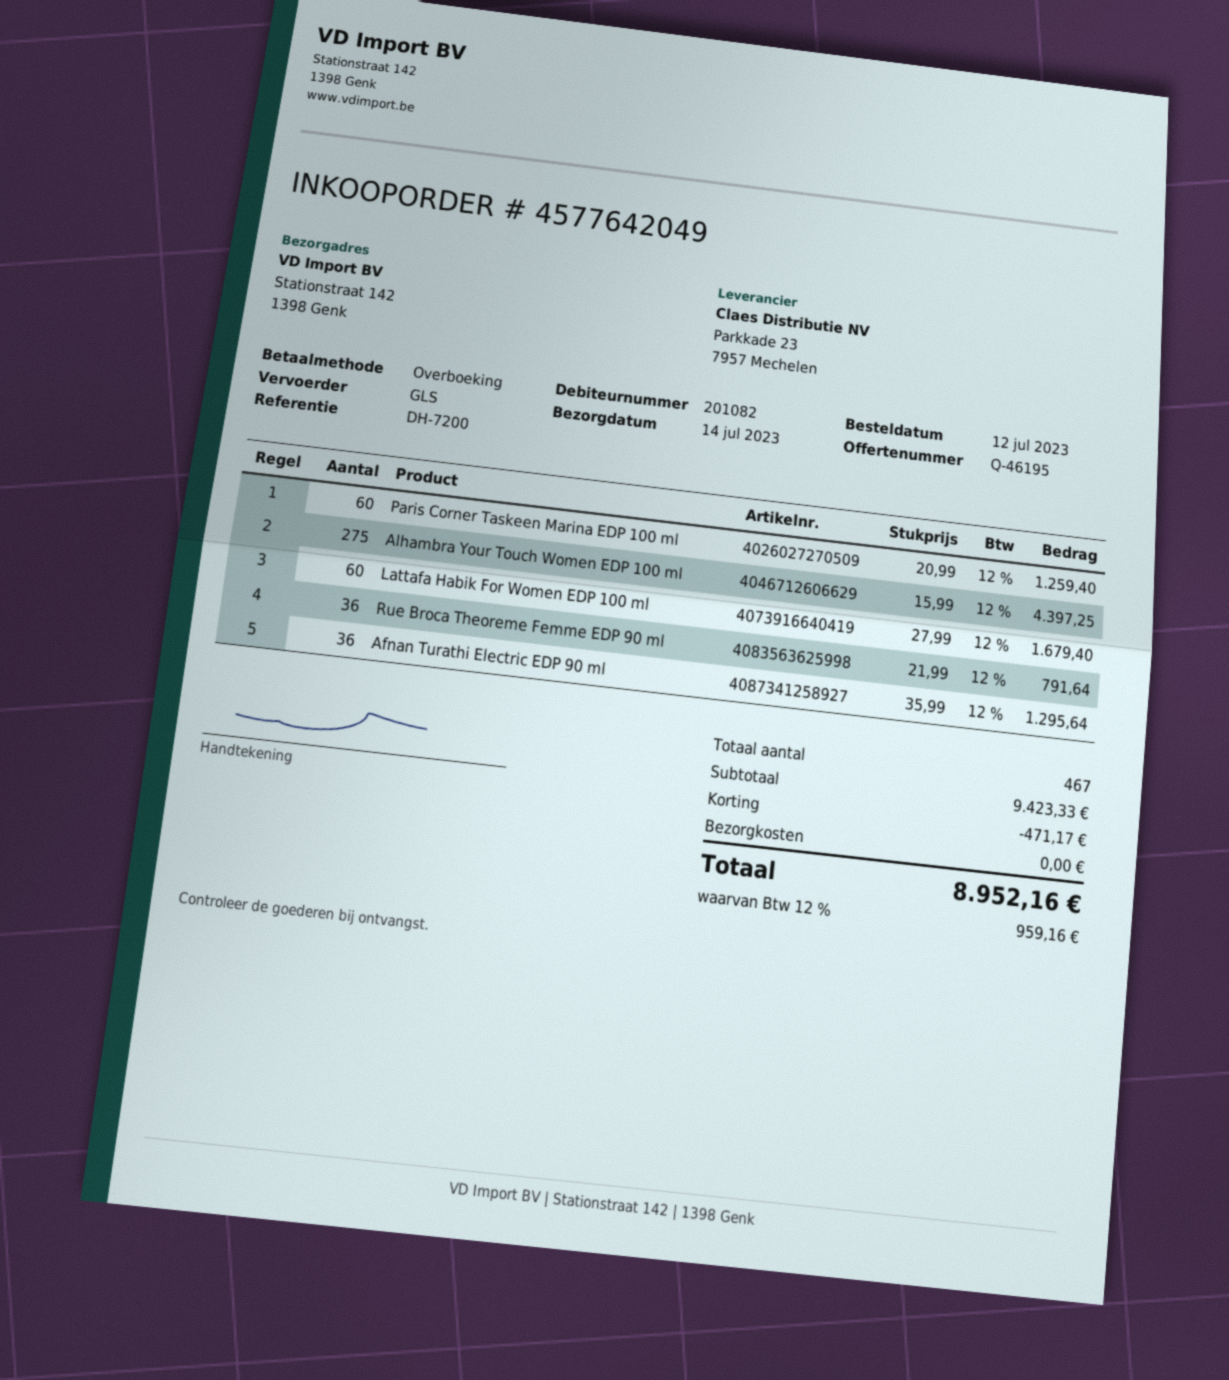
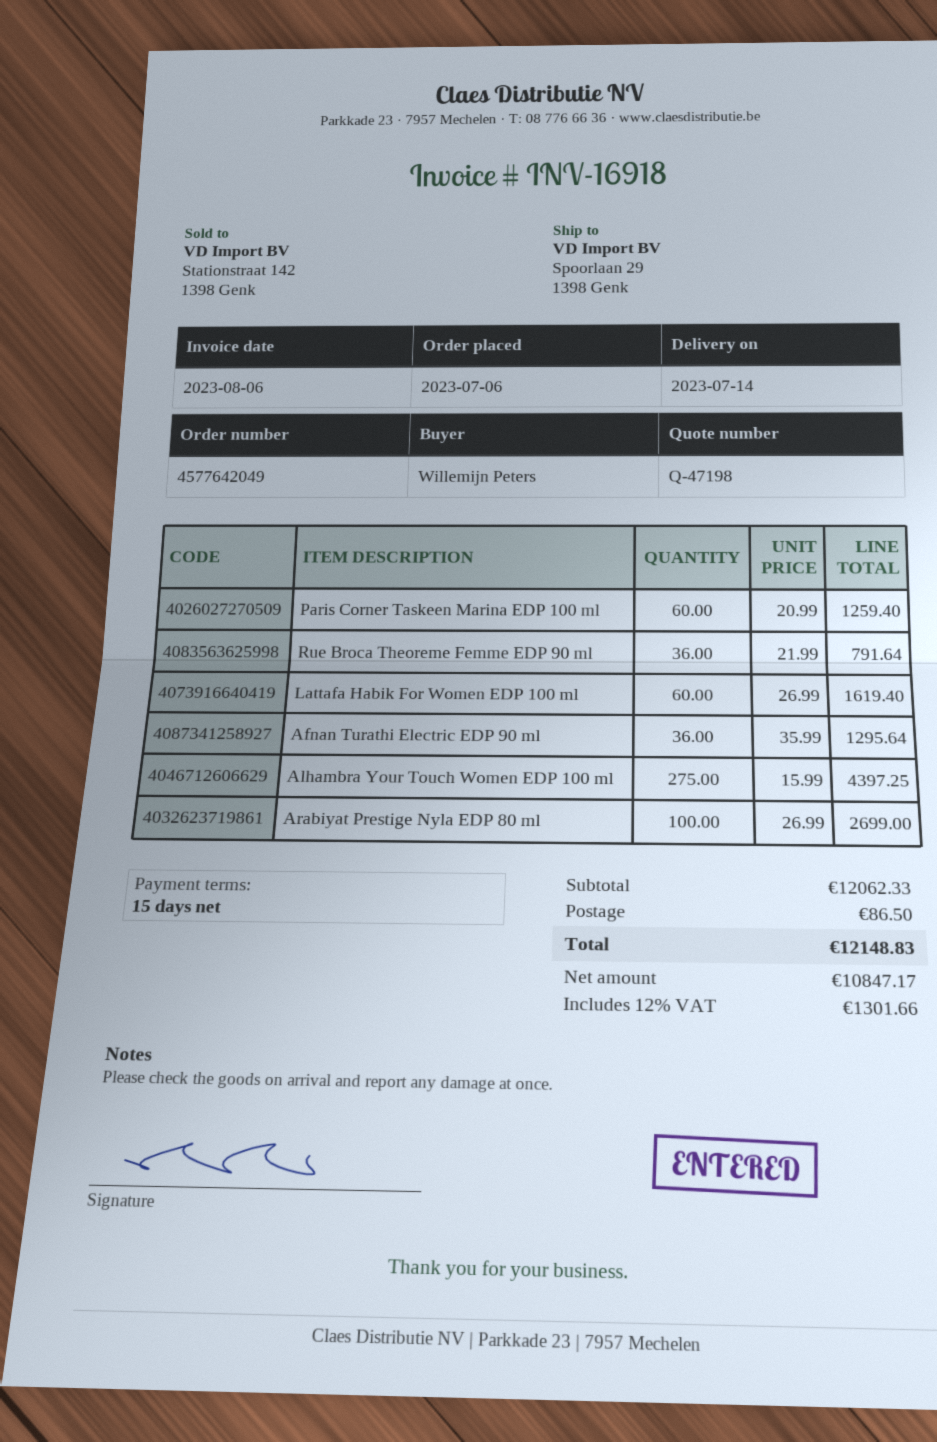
quote number: Q-46195 -> Q-47198
order date: 2023-07-12 -> 2023-07-06
ship to: Stationstraat 142, 1398 Genk -> Spoorlaan 29, 1398 Genk
Lattafa Habik For Women EDP 100 ml: 60 x 27.99 = 1679.40 -> 60 x 26.99 = 1619.40
Arabiyat Prestige Nyla EDP 80 ml: none -> 100 x 26.99 = 2699.00
subtotal: 9423.33 -> 12062.33
discount: 471.17 -> none
shipping: 0.00 -> 86.50
tax: 12% = 959.16 -> 12% = 1301.66
total: 8952.16 -> 12148.83

